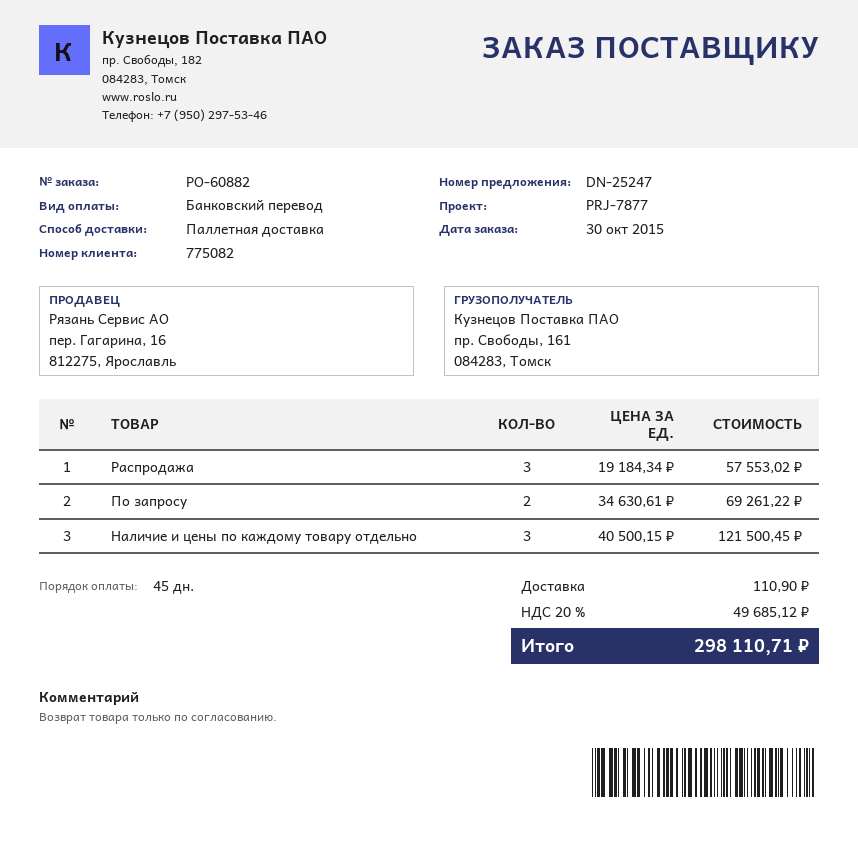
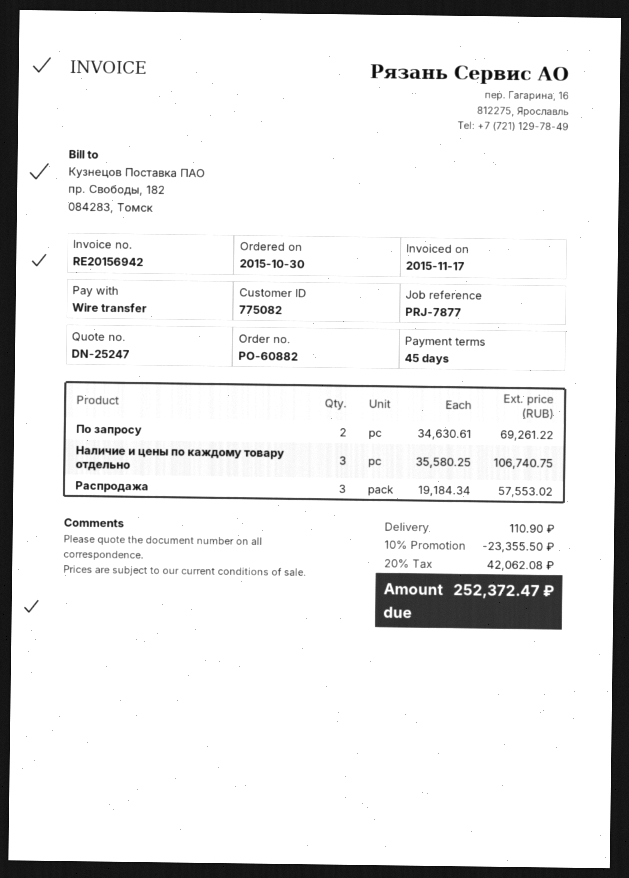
Наличие и цены по каждому товару отдельно: 3 x 40500.15 = 121500.45 -> 3 x 35580.25 = 106740.75
discount: none -> 10% = 23355.50
tax: 20% = 49685.12 -> 20% = 42062.08
total: 298110.71 -> 252372.47

